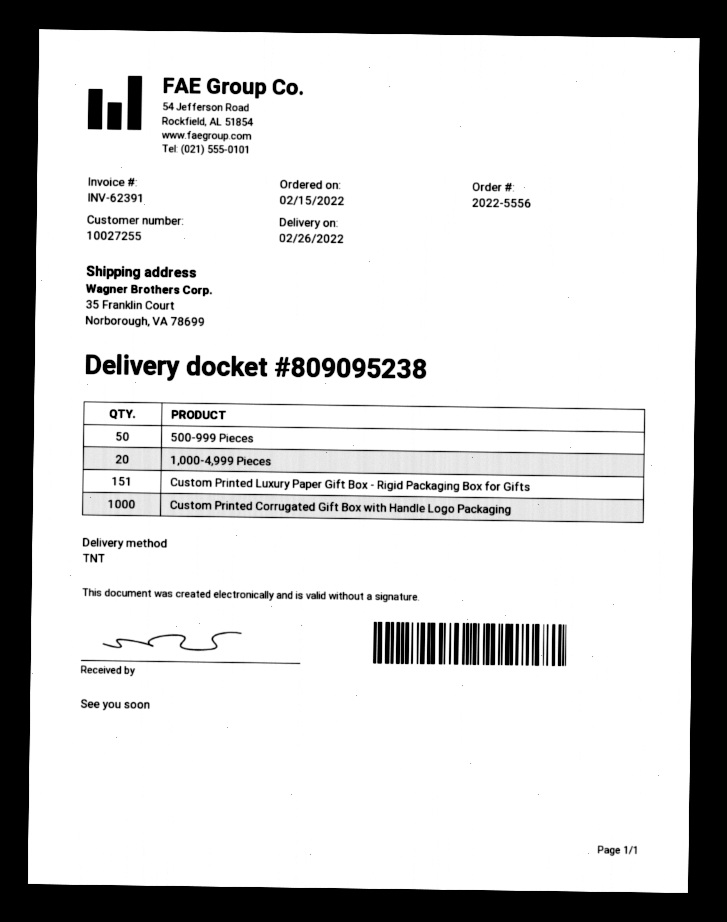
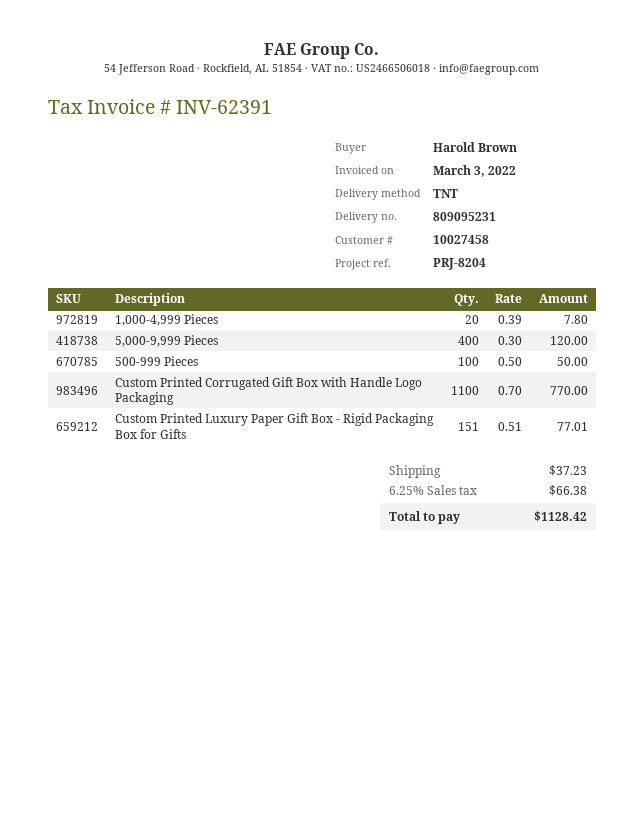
delivery note number: 809095238 -> 809095231
customer number: 10027255 -> 10027458
500-999 Pieces: 50 -> 100
Custom Printed Corrugated Gift Box with Handle Logo Packaging: 1000 -> 1100
5,000-9,999 Pieces: none -> 400

